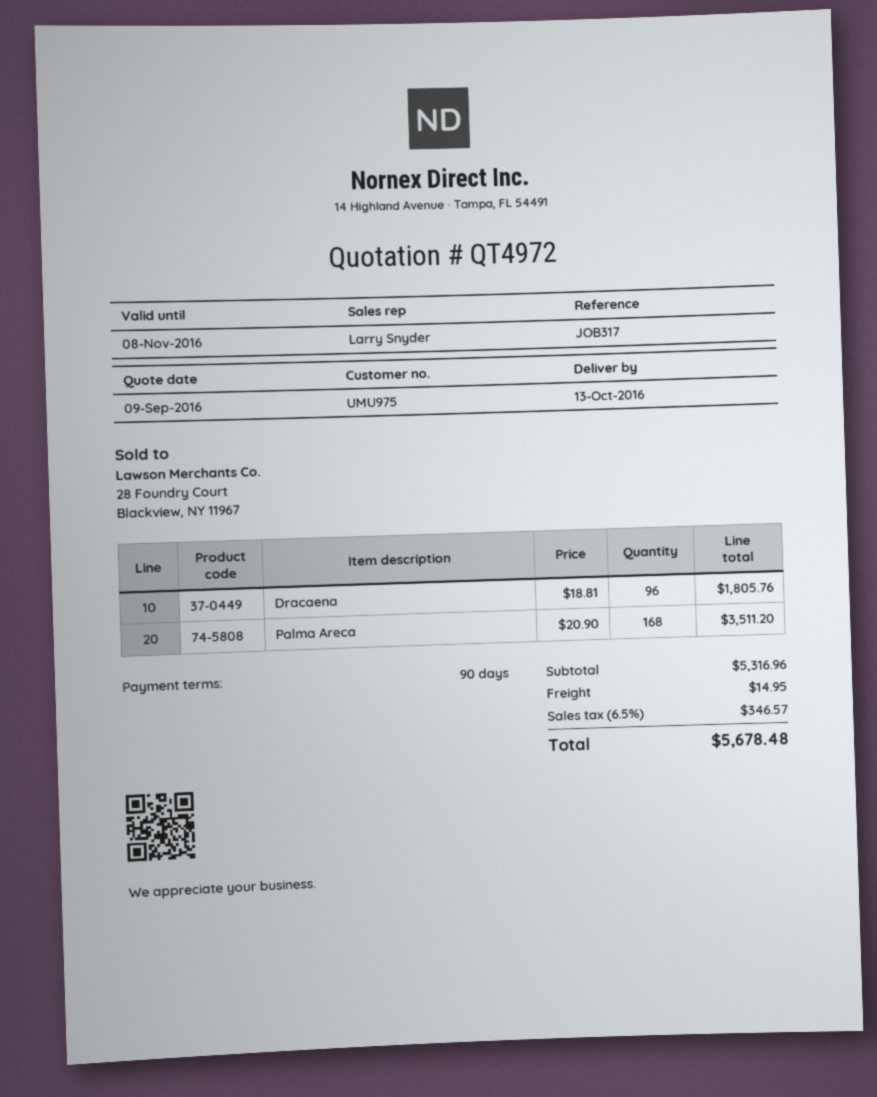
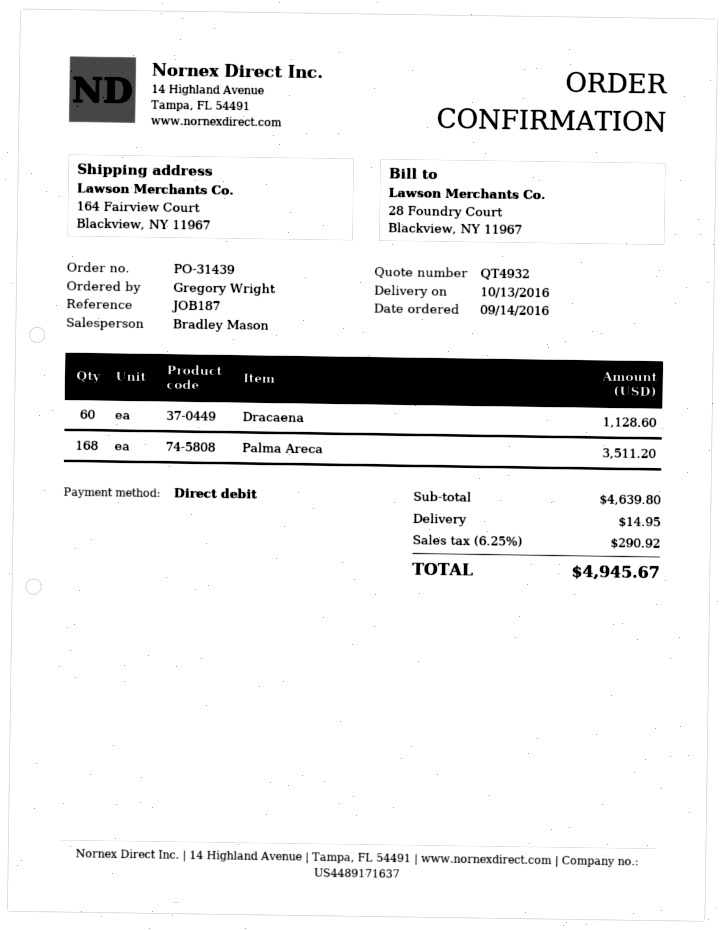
quote number: QT4972 -> QT4932
reference: JOB317 -> JOB187
sales rep: Larry Snyder -> Bradley Mason
Dracaena: 96 for 1805.76 -> 60 for 1128.60
subtotal: 5316.96 -> 4639.80
tax: 6.5% = 346.57 -> 6.25% = 290.92
total: 5678.48 -> 4945.67

